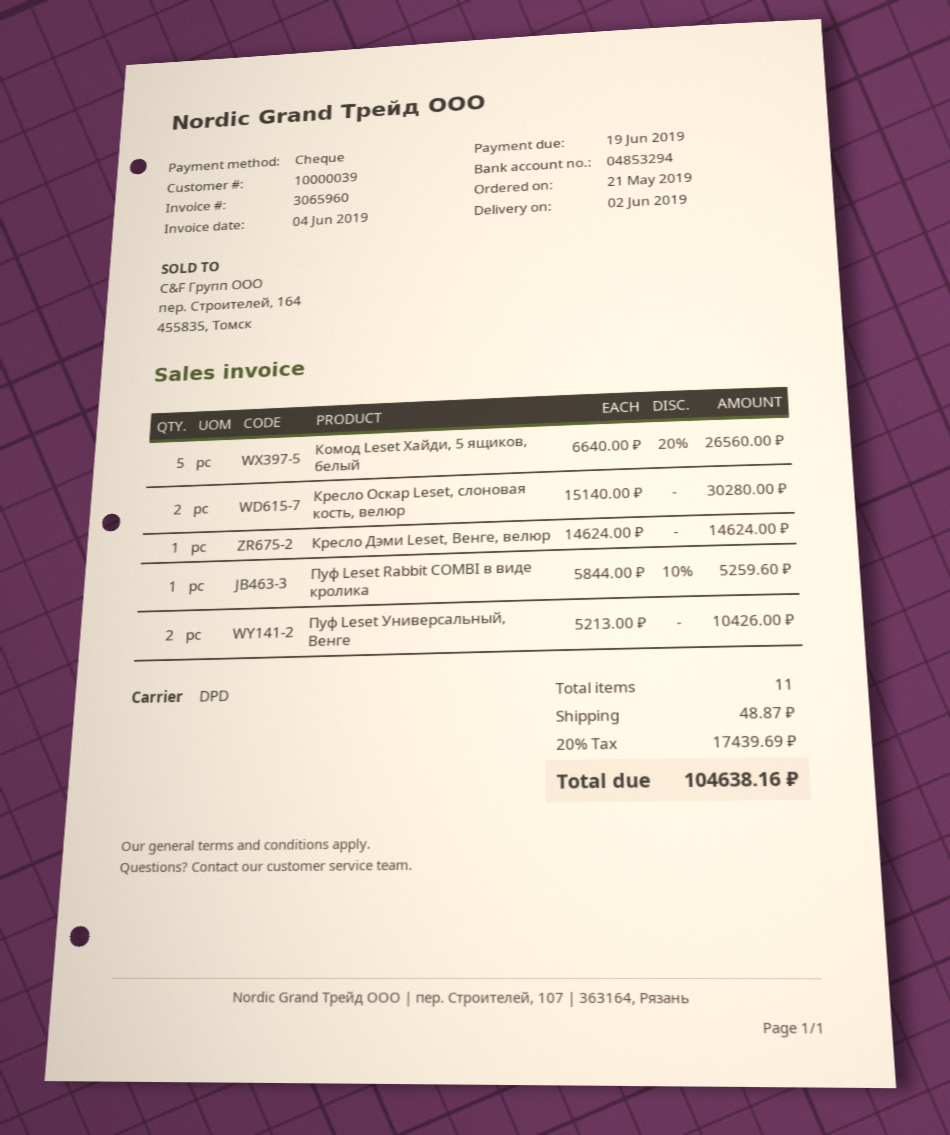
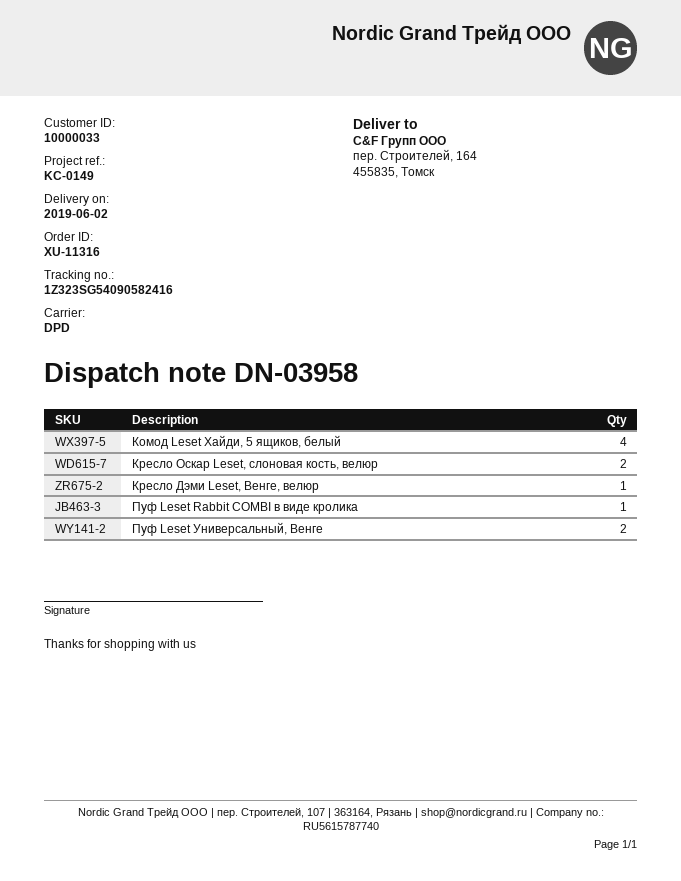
customer number: 10000039 -> 10000033
Комод Leset Хайди, 5 ящиков, белый: 5 -> 4

